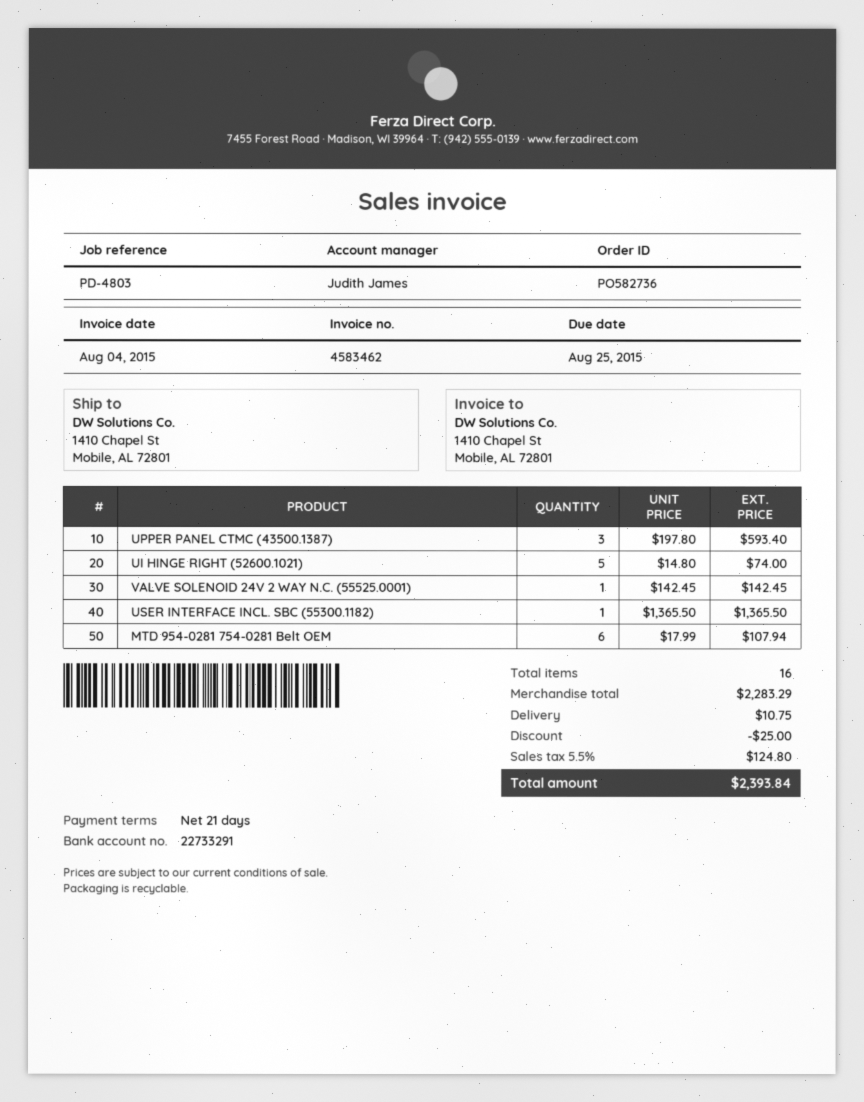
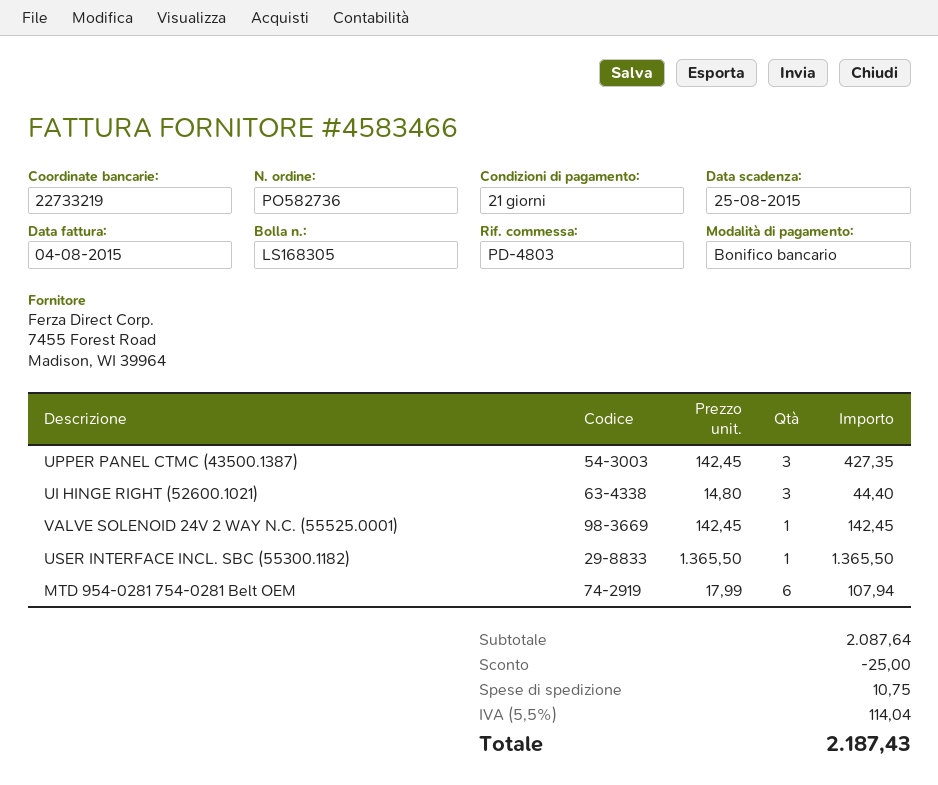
invoice number: 4583462 -> 4583466
bank account: 22733291 -> 22733219
UPPER PANEL CTMC (43500.1387): 3 x 197.80 = 593.40 -> 3 x 142.45 = 427.35
UI HINGE RIGHT (52600.1021): 5 x 14.80 = 74.00 -> 3 x 14.80 = 44.40
subtotal: 2283.29 -> 2087.64
tax: 5.5% = 124.80 -> 5.5% = 114.04
total: 2393.84 -> 2187.43

